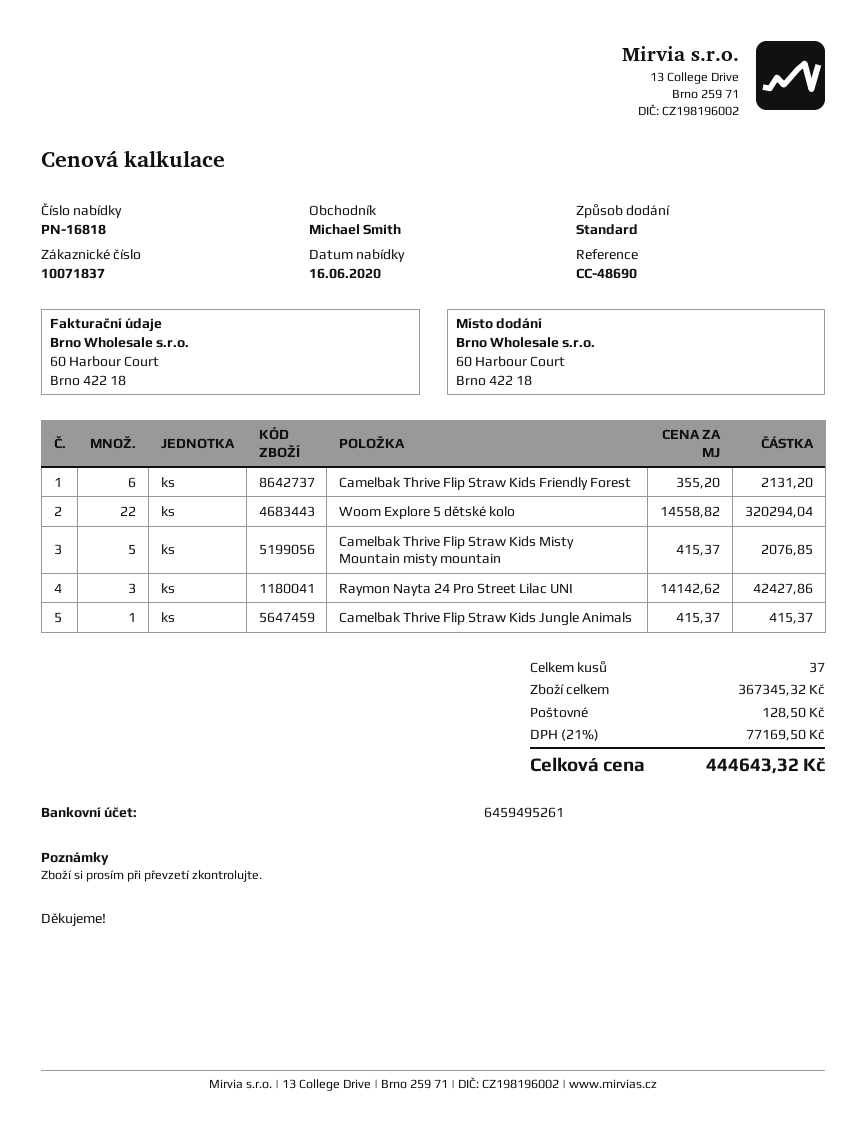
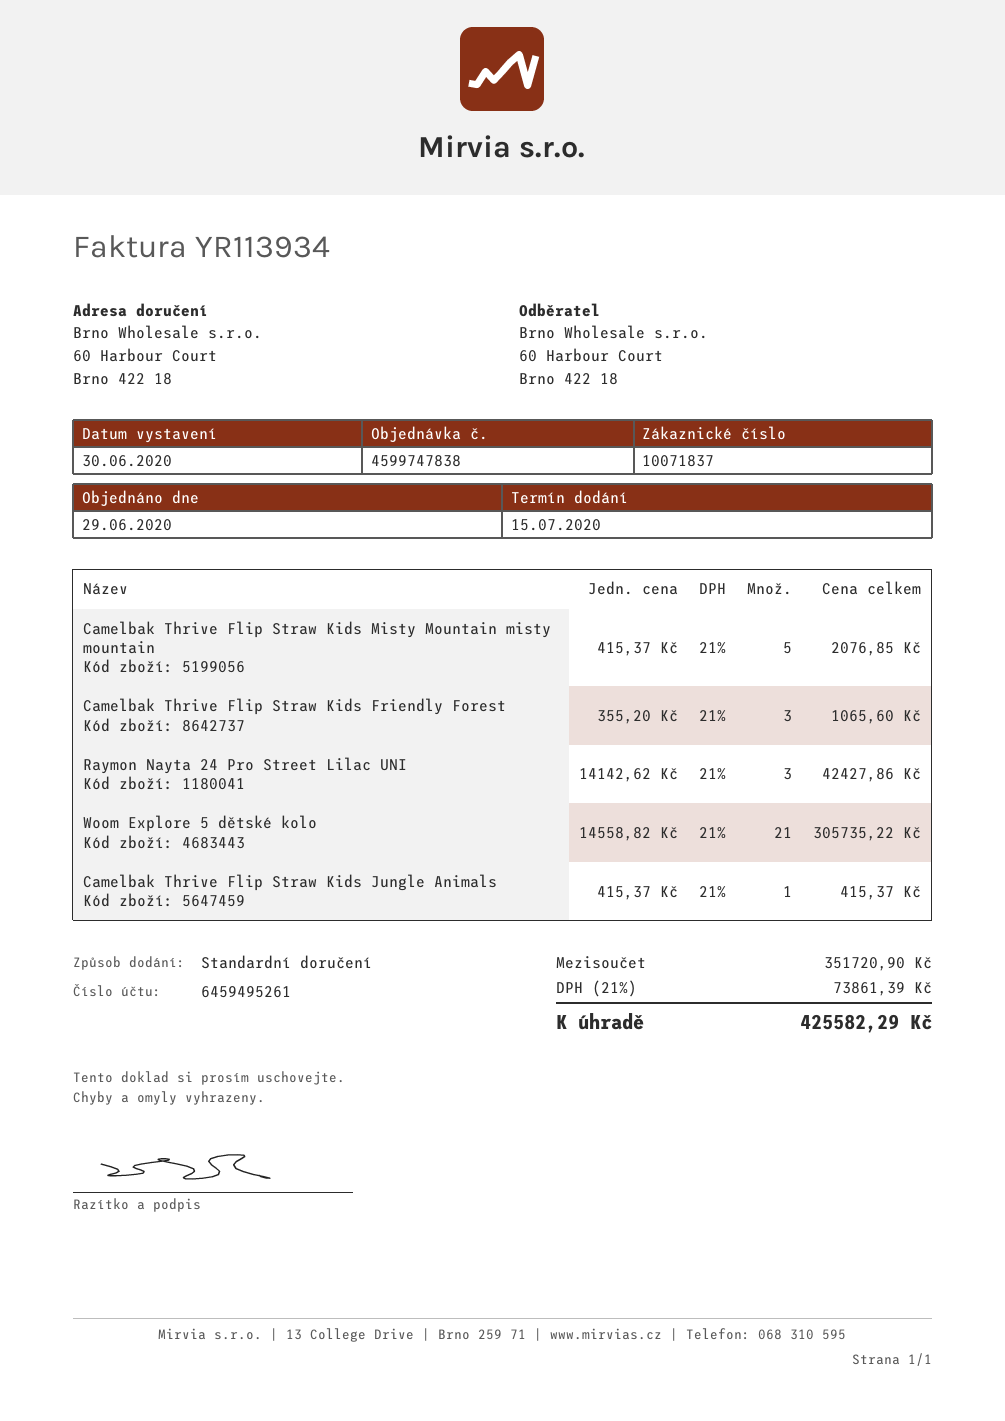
Camelbak Thrive Flip Straw Kids Friendly Forest: 6 x 355.20 = 2131.20 -> 3 x 355.20 = 1065.60
Woom Explore 5 dětské kolo: 22 x 14558.82 = 320294.04 -> 21 x 14558.82 = 305735.22
subtotal: 367345.32 -> 351720.90
shipping: 128.50 -> none
tax: 21% = 77169.50 -> 21% = 73861.39
total: 444643.32 -> 425582.29

